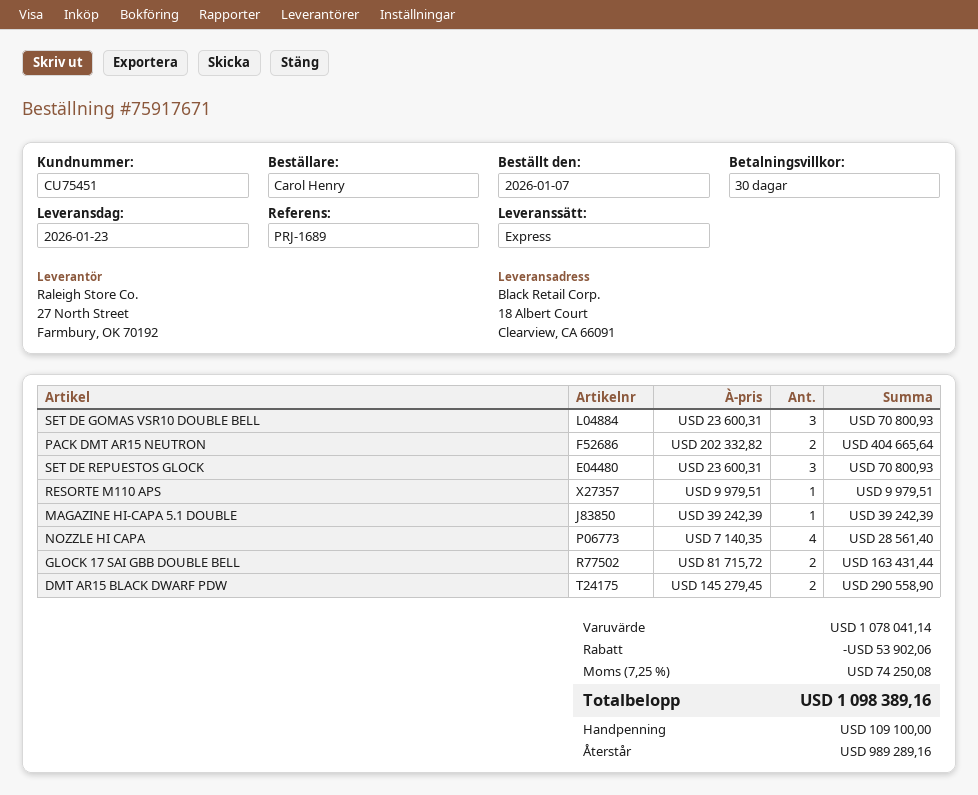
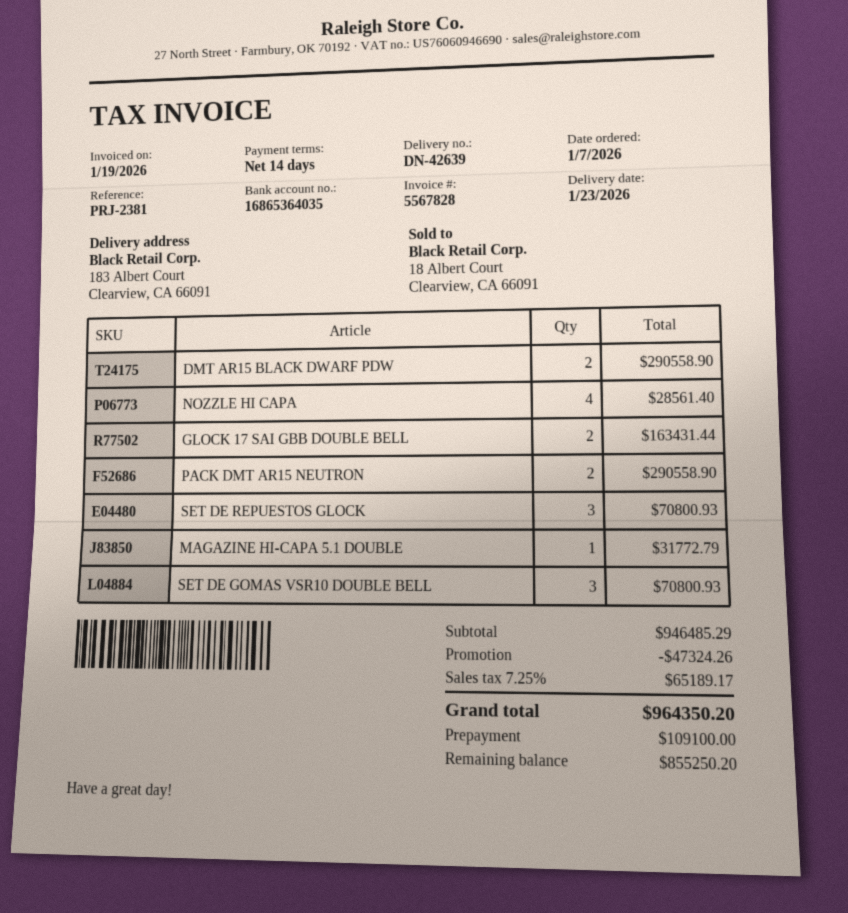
payment terms: 30 days -> 14 days
reference: PRJ-1689 -> PRJ-2381
ship to: 18 Albert Court, Clearview, CA 66091 -> 183 Albert Court, Clearview, CA 66091
PACK DMT AR15 NEUTRON: 2 for 404665.64 -> 2 for 290558.90
RESORTE M110 APS: 1 for 9979.51 -> none
MAGAZINE HI-CAPA 5.1 DOUBLE: 1 for 39242.39 -> 1 for 31772.79
subtotal: 1078041.14 -> 946485.29
discount: 53902.06 -> 47324.26
tax: 7.25% = 74250.08 -> 7.25% = 65189.17
total: 1098389.16 -> 964350.20
balance: 989289.16 -> 855250.20

